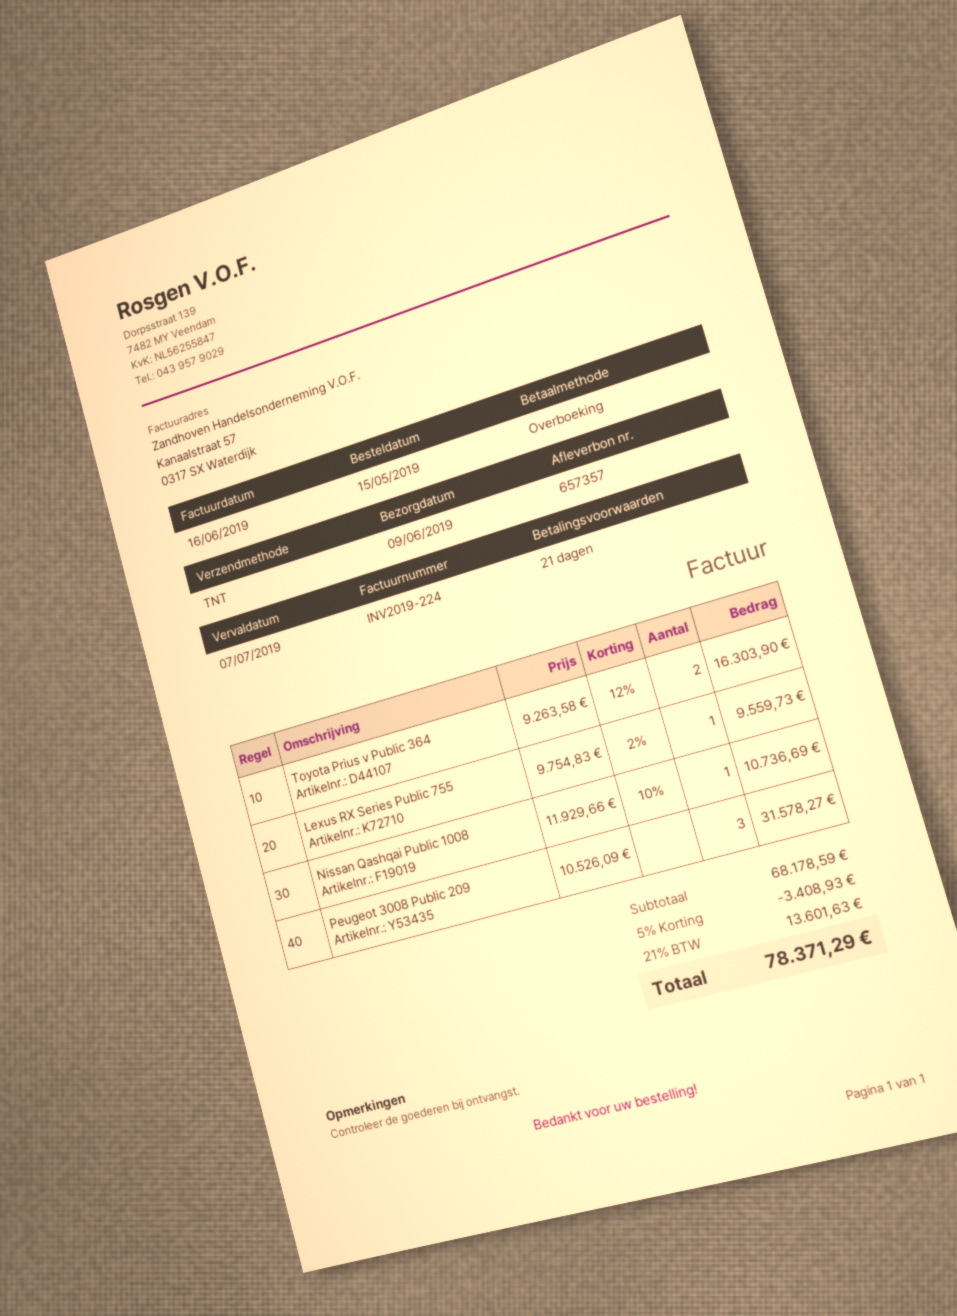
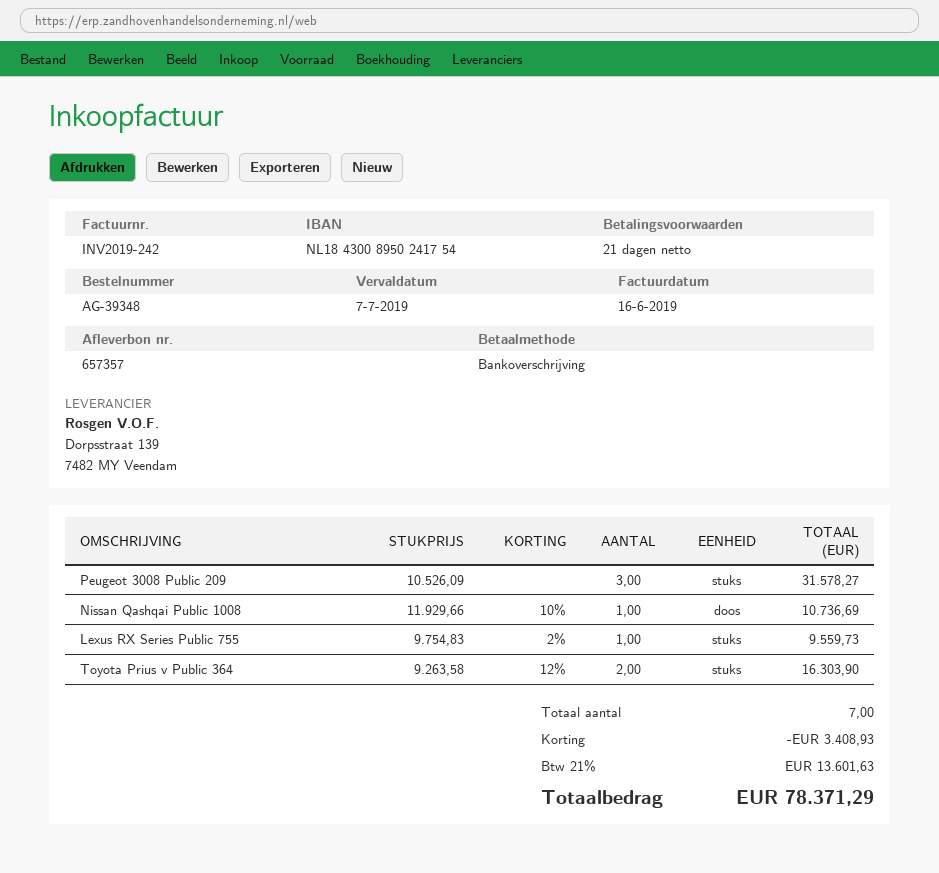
invoice number: INV2019-224 -> INV2019-242

